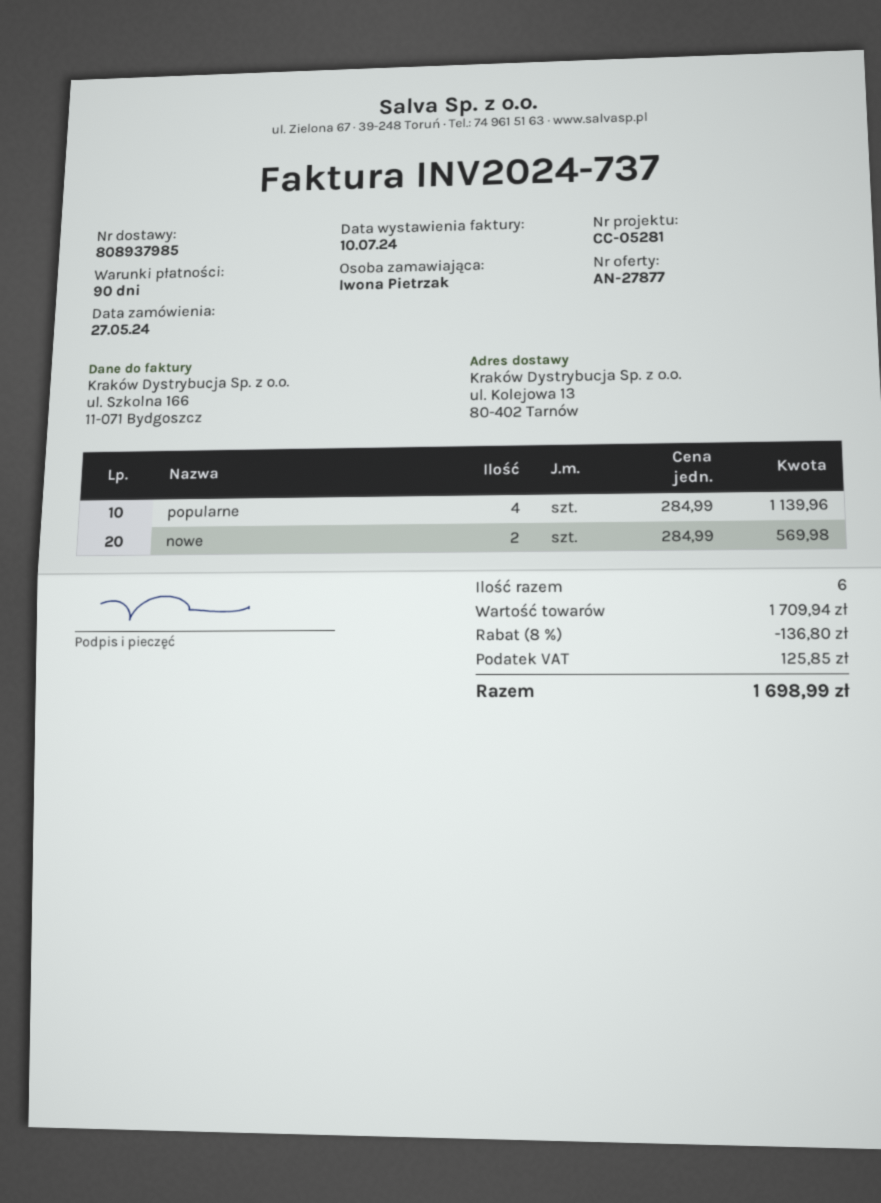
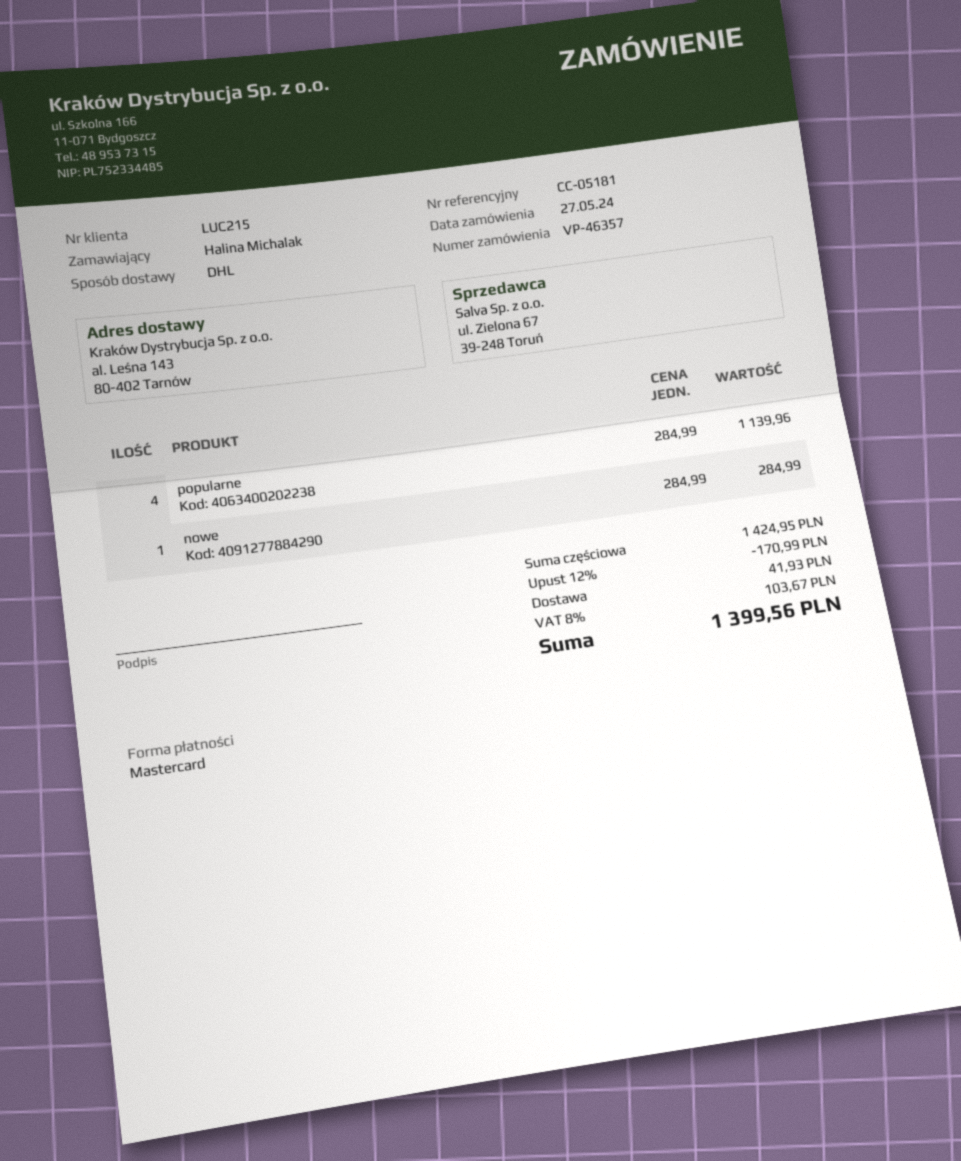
reference: CC-05281 -> CC-05181
ordered by: Iwona Pietrzak -> Halina Michalak
ship to: ul. Kolejowa 13, 80-402 Tarnów -> al. Leśna 143, 80-402 Tarnów
nowe: 2 x 284.99 = 569.98 -> 1 x 284.99 = 284.99
subtotal: 1709.94 -> 1424.95
discount: 8% = 136.80 -> 12% = 170.99
shipping: none -> 41.93
tax: 125.85 -> 103.67
total: 1698.99 -> 1399.56

